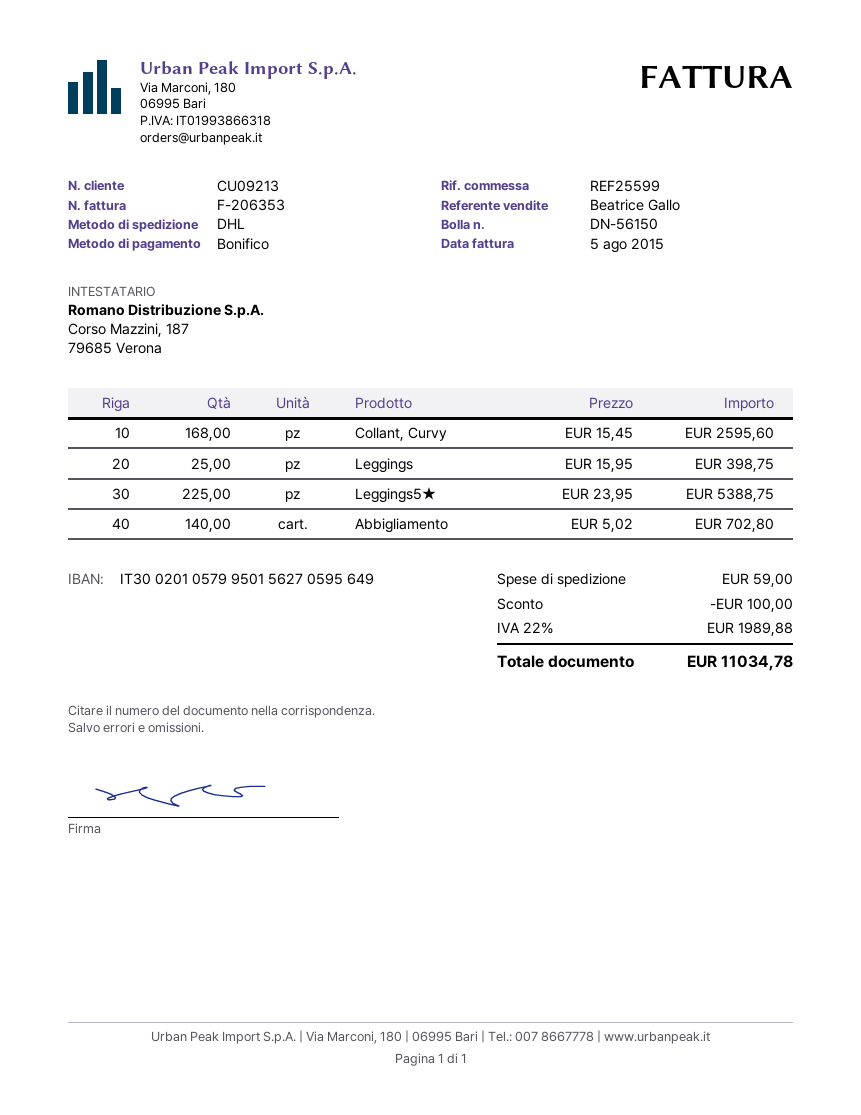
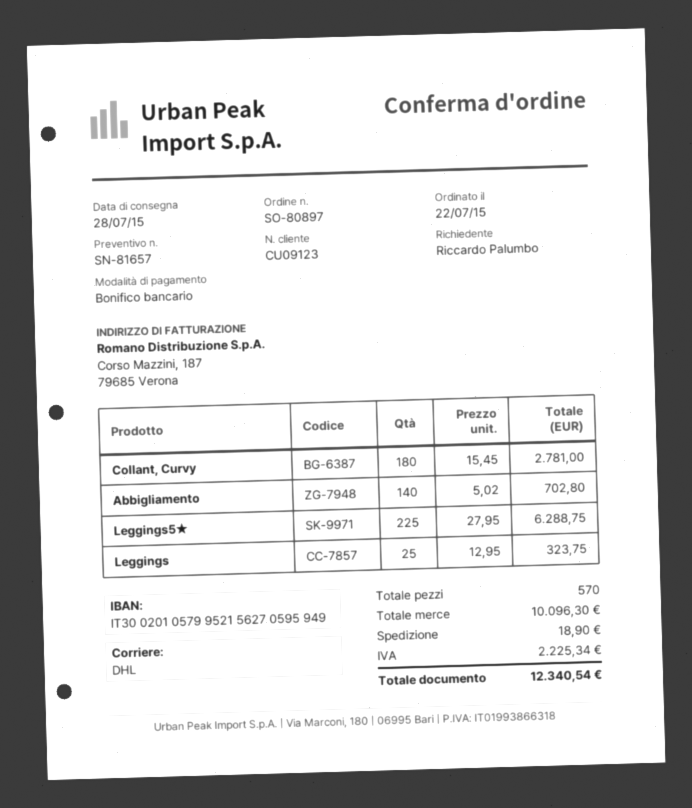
customer number: CU09213 -> CU09123
bank account: IT3002010579950156270595649 -> IT3002010579952156270595949
Collant, Curvy: 168 x 15.45 = 2595.60 -> 180 x 15.45 = 2781.00
Leggings: 25 x 15.95 = 398.75 -> 25 x 12.95 = 323.75
Leggings5★: 225 x 23.95 = 5388.75 -> 225 x 27.95 = 6288.75
discount: 100.00 -> none
shipping: 59.00 -> 18.90
tax: 1989.88 -> 2225.34
total: 11034.78 -> 12340.54

